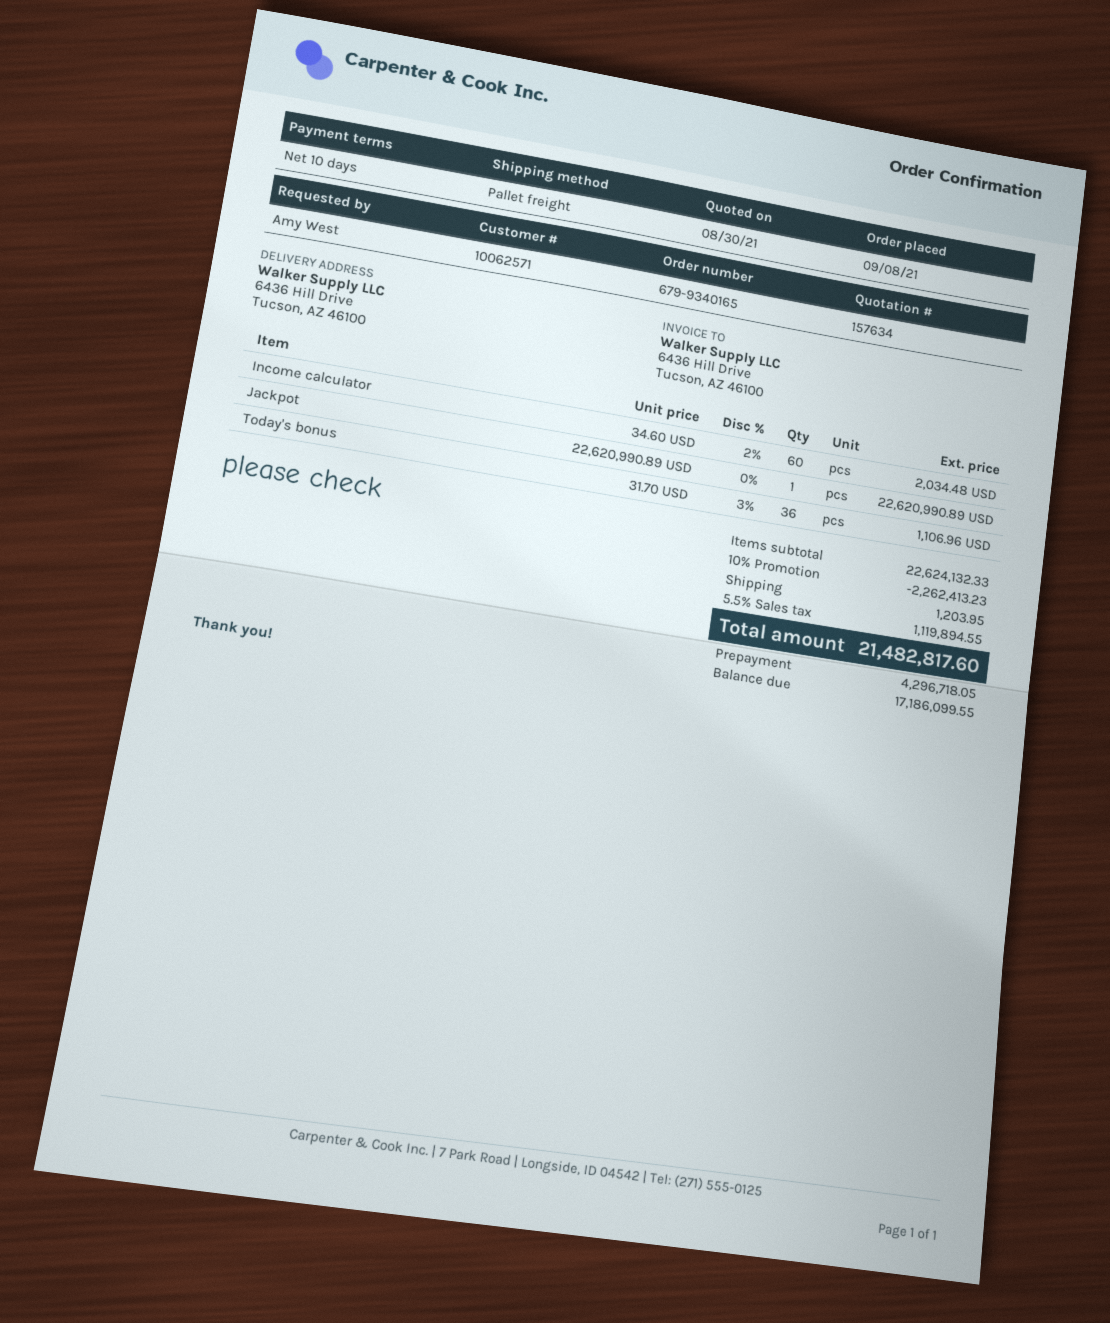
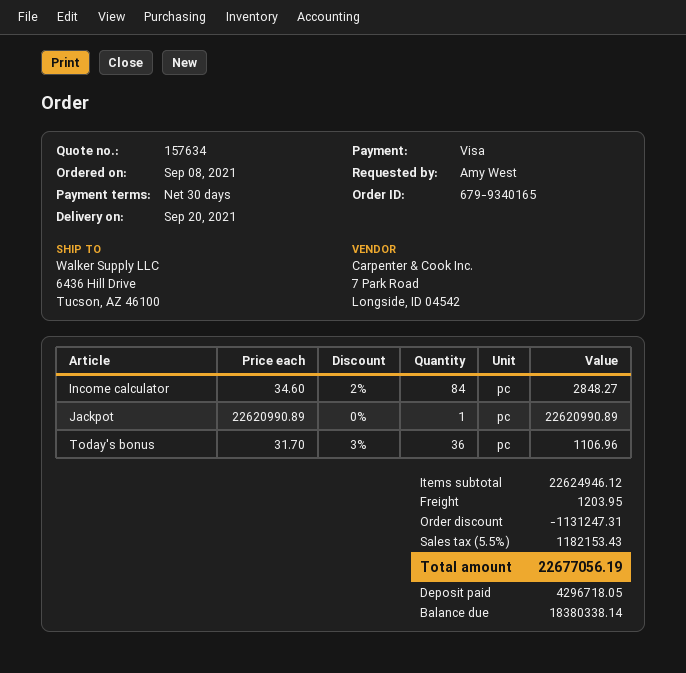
payment terms: 10 days -> 30 days
Income calculator: 60 x 34.60 - 2% = 2034.48 -> 84 x 34.60 - 2% = 2848.27
subtotal: 22624132.33 -> 22624946.12
discount: 2262413.23 -> 1131247.31
tax: 5.5% = 1119894.55 -> 5.5% = 1182153.43
total: 21482817.60 -> 22677056.19
balance: 17186099.55 -> 18380338.14

